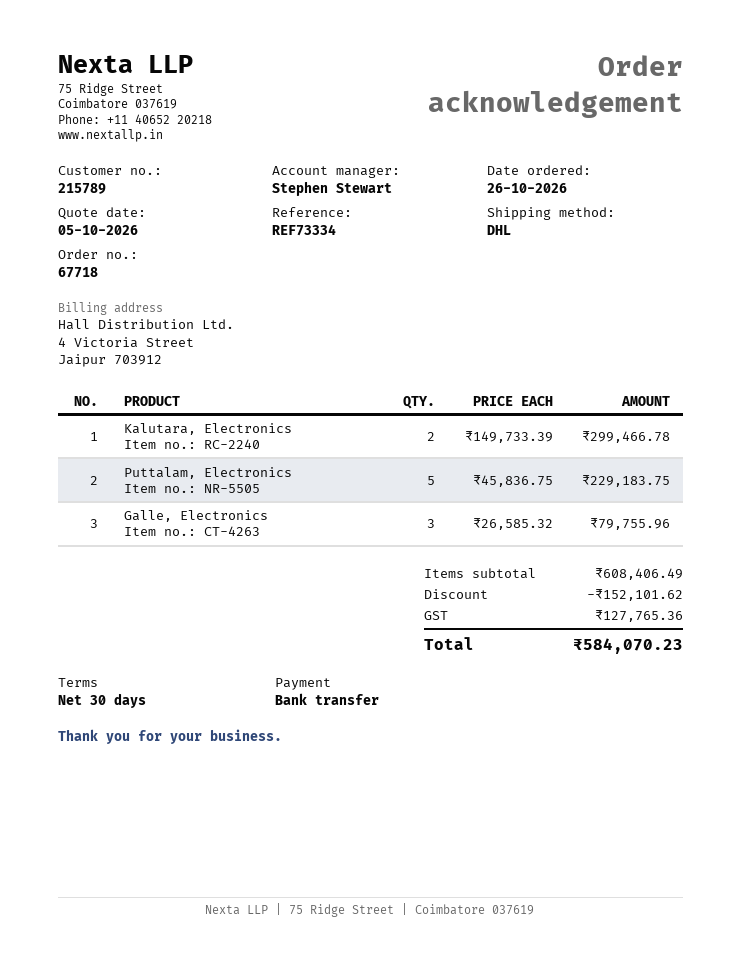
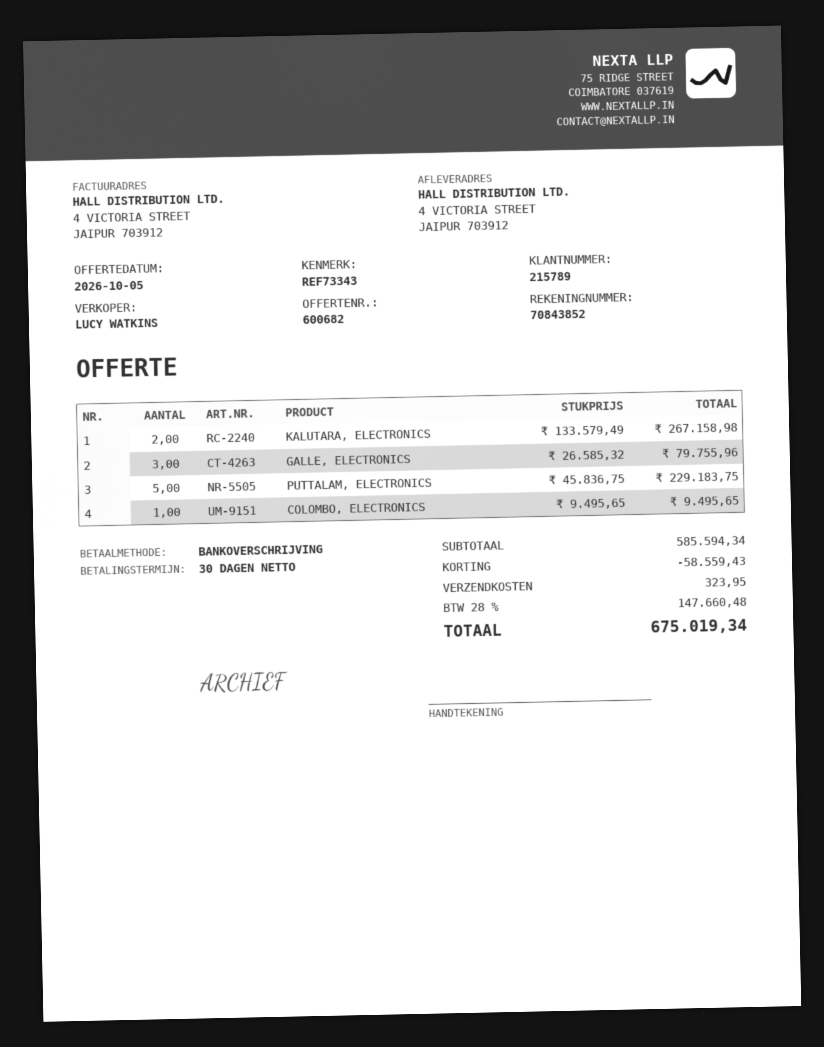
reference: REF73334 -> REF73343
sales rep: Stephen Stewart -> LUCY WATKINS
Kalutara, Electronics: 2 x 149733.39 = 299466.78 -> 2 x 133579.49 = 267158.98
COLOMBO, ELECTRONICS: none -> 1 x 9495.65 = 9495.65
subtotal: 608406.49 -> 585594.34
discount: 152101.62 -> 58559.43
shipping: none -> 323.95
tax: 127765.36 -> 147660.48
total: 584070.23 -> 675019.34

